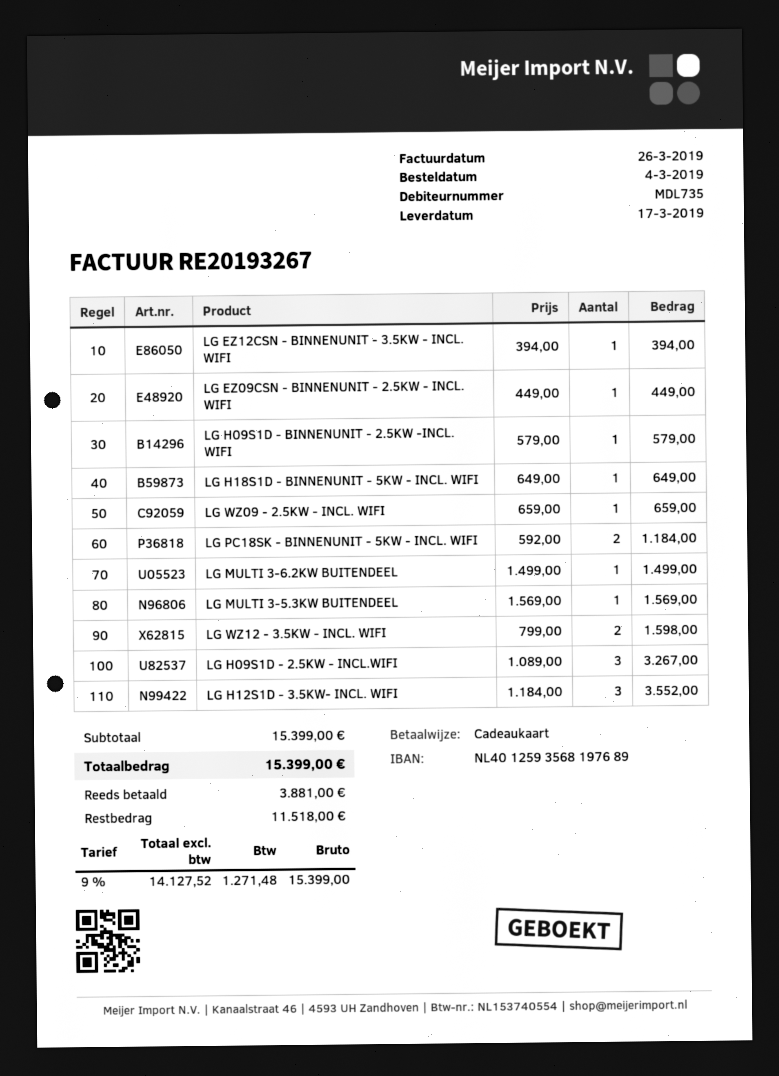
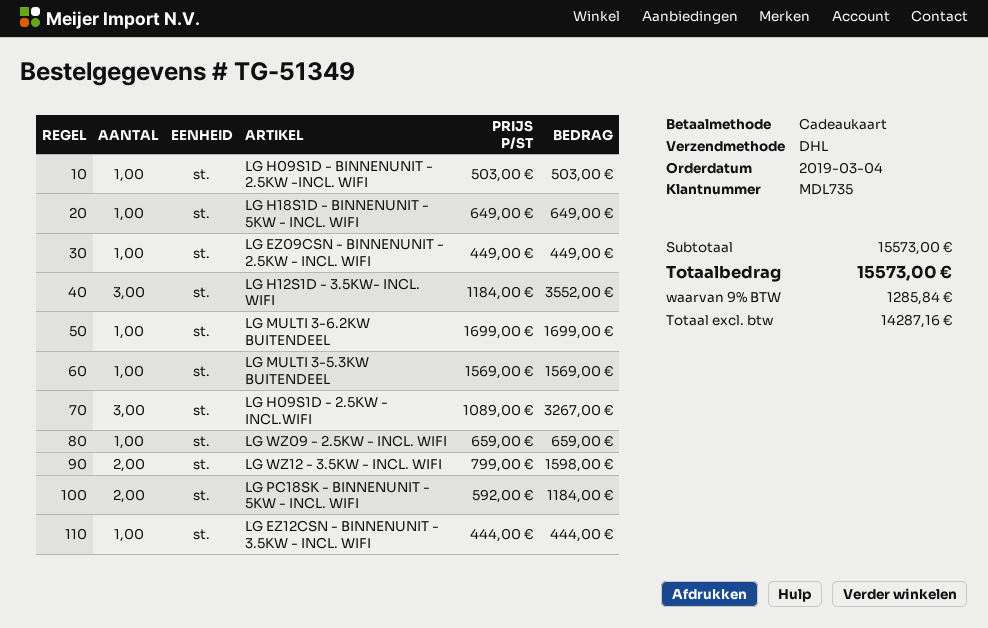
LG EZ12CSN - BINNENUNIT - 3.5KW - INCL. WIFI: 1 x 394.00 = 394.00 -> 1 x 444.00 = 444.00
LG H09S1D - BINNENUNIT - 2.5KW -INCL. WIFI: 1 x 579.00 = 579.00 -> 1 x 503.00 = 503.00
LG MULTI 3-6.2KW BUITENDEEL: 1 x 1499.00 = 1499.00 -> 1 x 1699.00 = 1699.00
subtotal: 15399.00 -> 15573.00
net: 14127.52 -> 14287.16
tax: 9% = 1271.48 -> 9% = 1285.84
total: 15399.00 -> 15573.00

